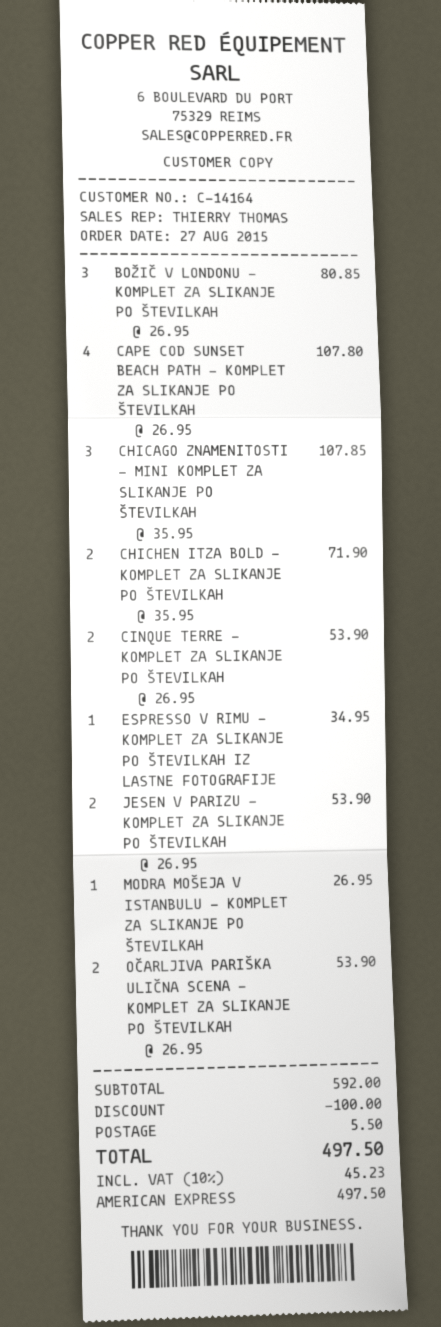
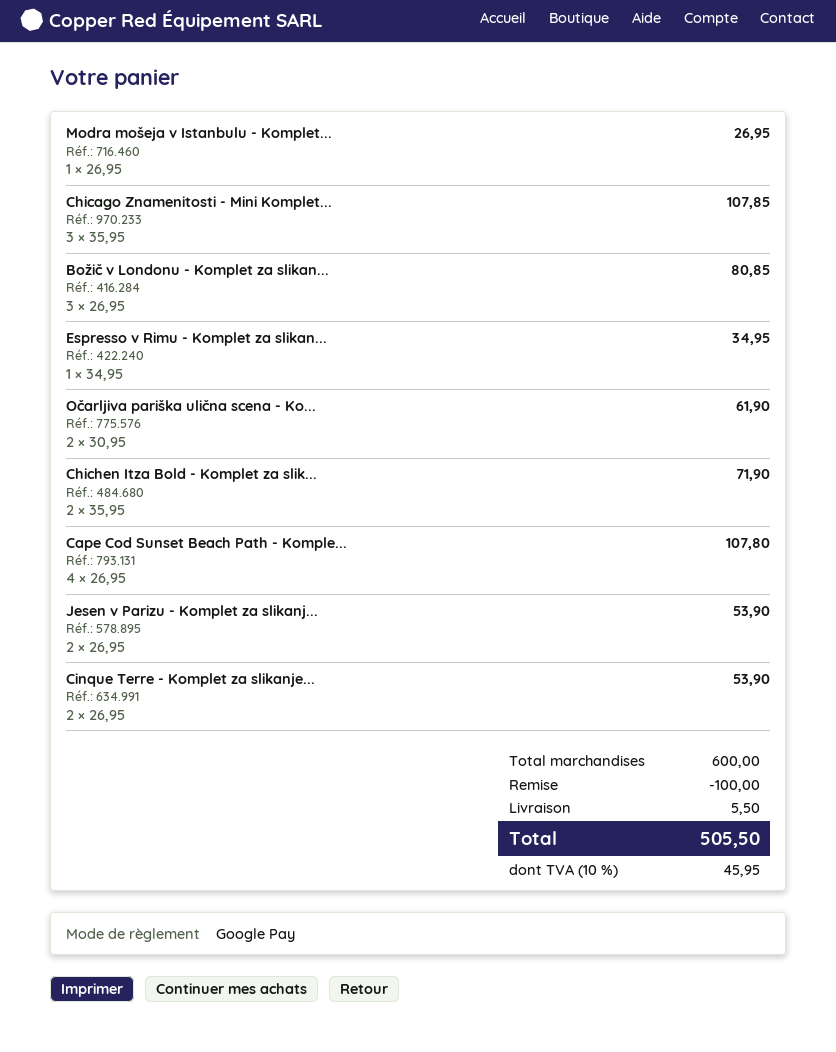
payment method: American Express -> Google Pay
OČARLJIVA PARIŠKA ULIČNA SCENA - KOMPLET ZA SLIKANJE PO ŠTEVILKAH: 2 x 26.95 = 53.90 -> 2 x 30.95 = 61.90
subtotal: 592.00 -> 600.00
tax: 10% = 45.23 -> 10% = 45.95
total: 497.50 -> 505.50

